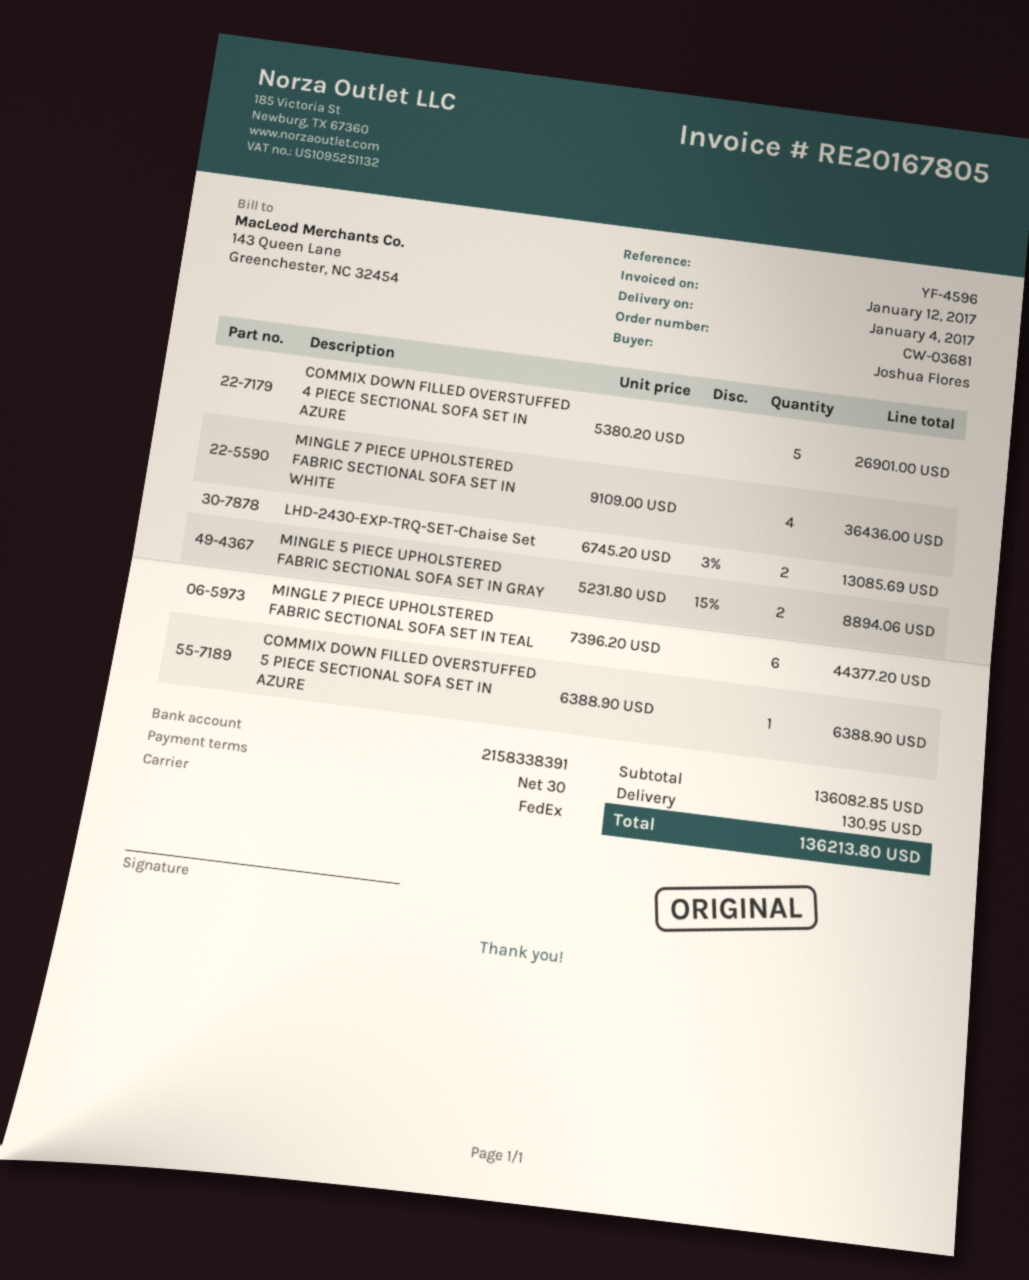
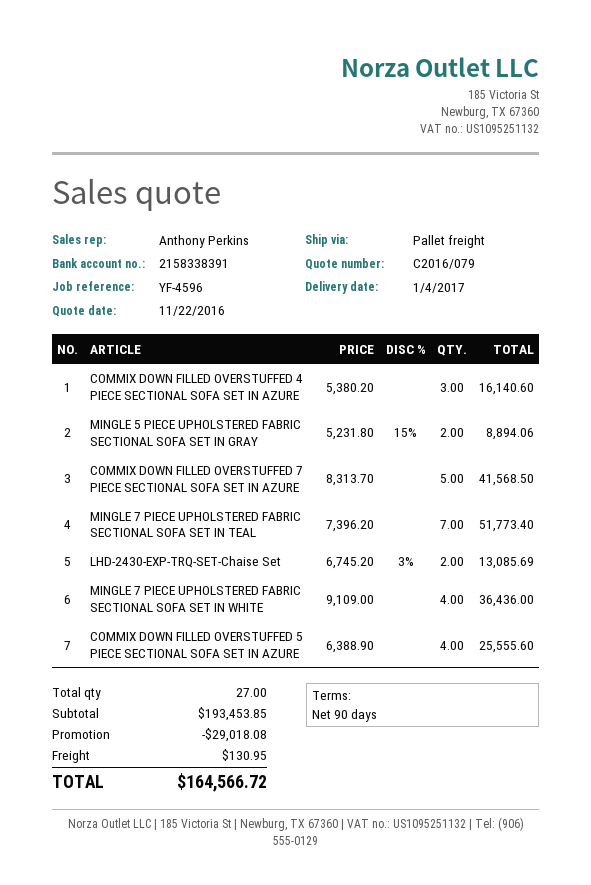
payment terms: 30 days -> 90 days
shipping method: FedEx -> pallet freight
COMMIX DOWN FILLED OVERSTUFFED 4 PIECE SECTIONAL SOFA SET IN AZURE: 5 x 5380.20 = 26901.00 -> 3 x 5380.20 = 16140.60
MINGLE 7 PIECE UPHOLSTERED FABRIC SECTIONAL SOFA SET IN TEAL: 6 x 7396.20 = 44377.20 -> 7 x 7396.20 = 51773.40
COMMIX DOWN FILLED OVERSTUFFED 5 PIECE SECTIONAL SOFA SET IN AZURE: 1 x 6388.90 = 6388.90 -> 4 x 6388.90 = 25555.60
COMMIX DOWN FILLED OVERSTUFFED 7 PIECE SECTIONAL SOFA SET IN AZURE: none -> 5 x 8313.70 = 41568.50
subtotal: 136082.85 -> 193453.85
discount: none -> 29018.08
total: 136213.80 -> 164566.72

